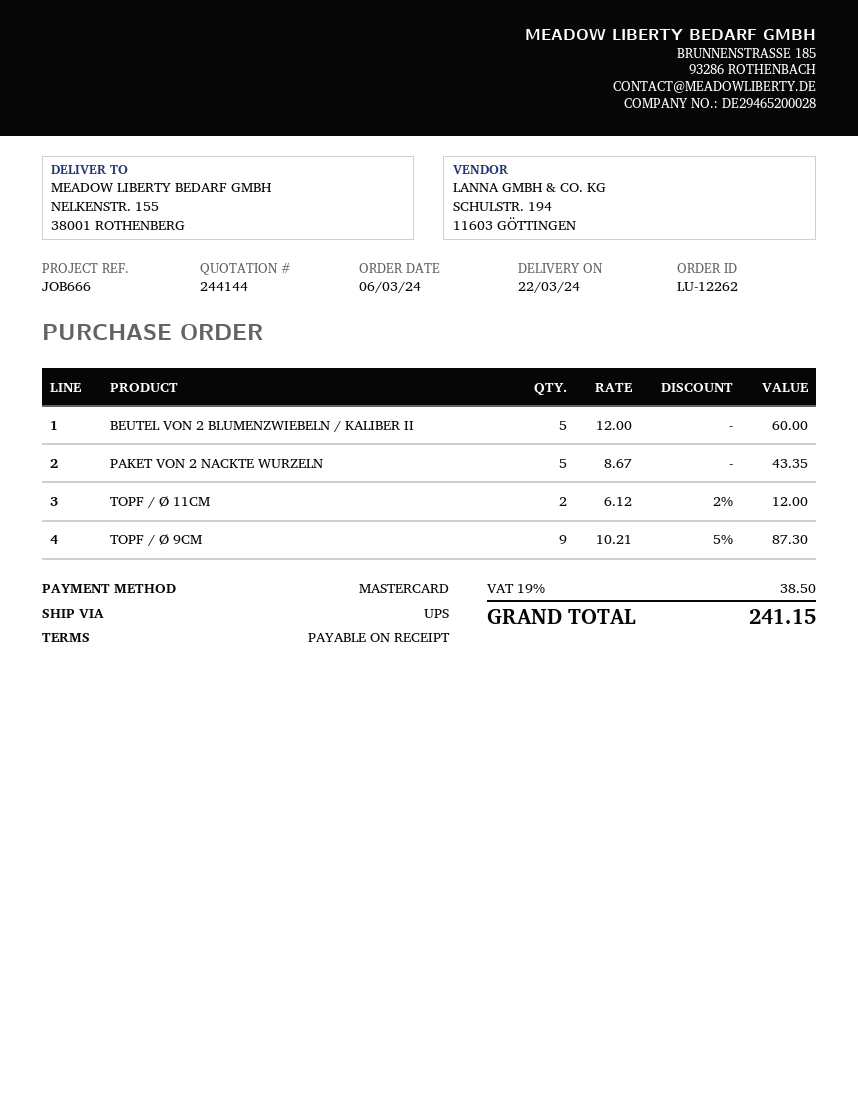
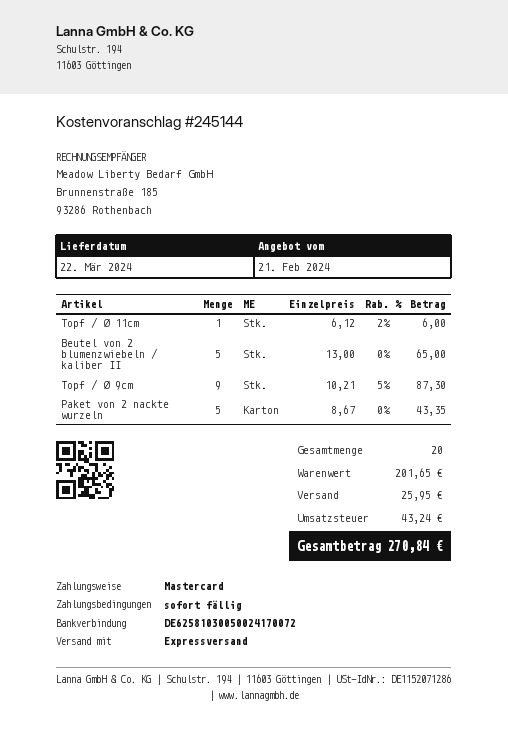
quote number: 244144 -> 245144
shipping method: UPS -> express
BEUTEL VON 2 BLUMENZWIEBELN / KALIBER II: 5 x 12.00 = 60.00 -> 5 x 13.00 = 65.00
TOPF / Ø 11CM: 2 x 6.12 - 2% = 12.00 -> 1 x 6.12 - 2% = 6.00
shipping: none -> 25.95
tax: 38.50 -> 43.24
total: 241.15 -> 270.84

